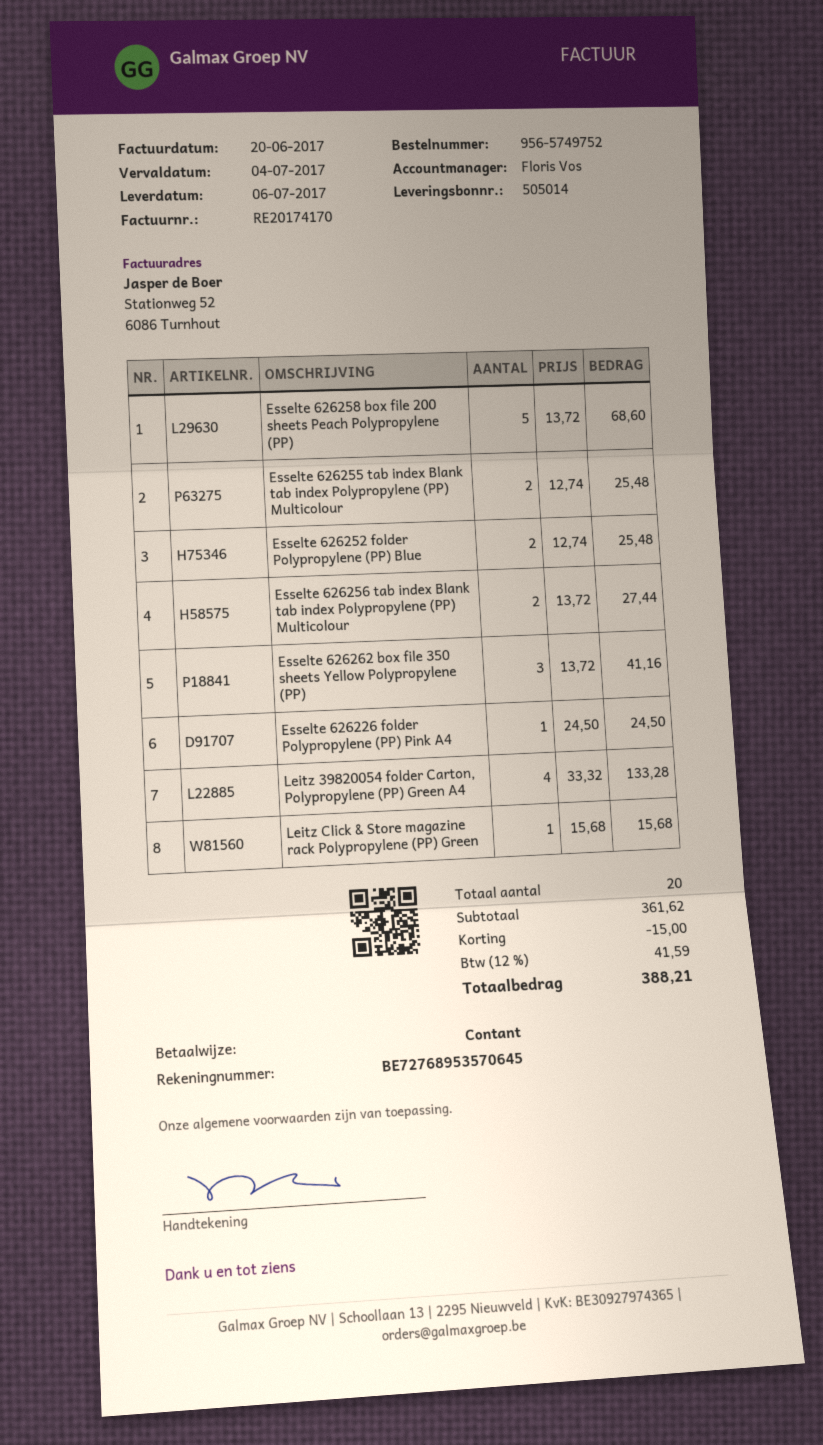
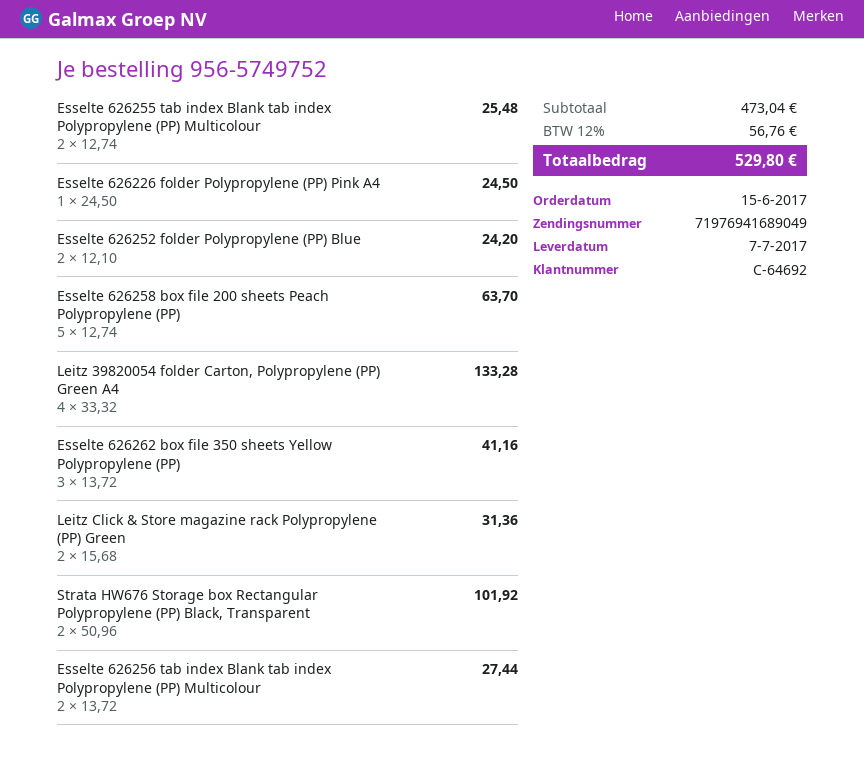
delivery date: 2017-07-06 -> 2017-07-07
Esselte 626258 box file 200 sheets Peach Polypropylene (PP): 5 x 13.72 = 68.60 -> 5 x 12.74 = 63.70
Esselte 626252 folder Polypropylene (PP) Blue: 2 x 12.74 = 25.48 -> 2 x 12.10 = 24.20
Leitz Click & Store magazine rack Polypropylene (PP) Green: 1 x 15.68 = 15.68 -> 2 x 15.68 = 31.36
Strata HW676 Storage box Rectangular Polypropylene (PP) Black, Transparent: none -> 2 x 50.96 = 101.92
subtotal: 361.62 -> 473.04
discount: 15.00 -> none
tax: 12% = 41.59 -> 12% = 56.76
total: 388.21 -> 529.80

